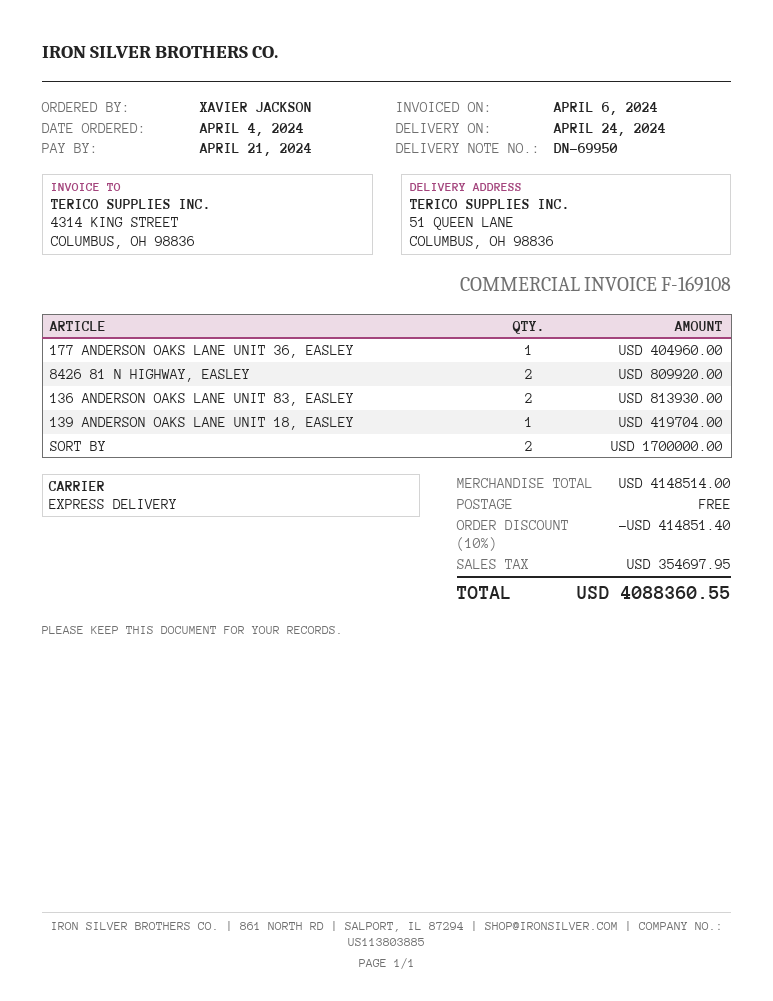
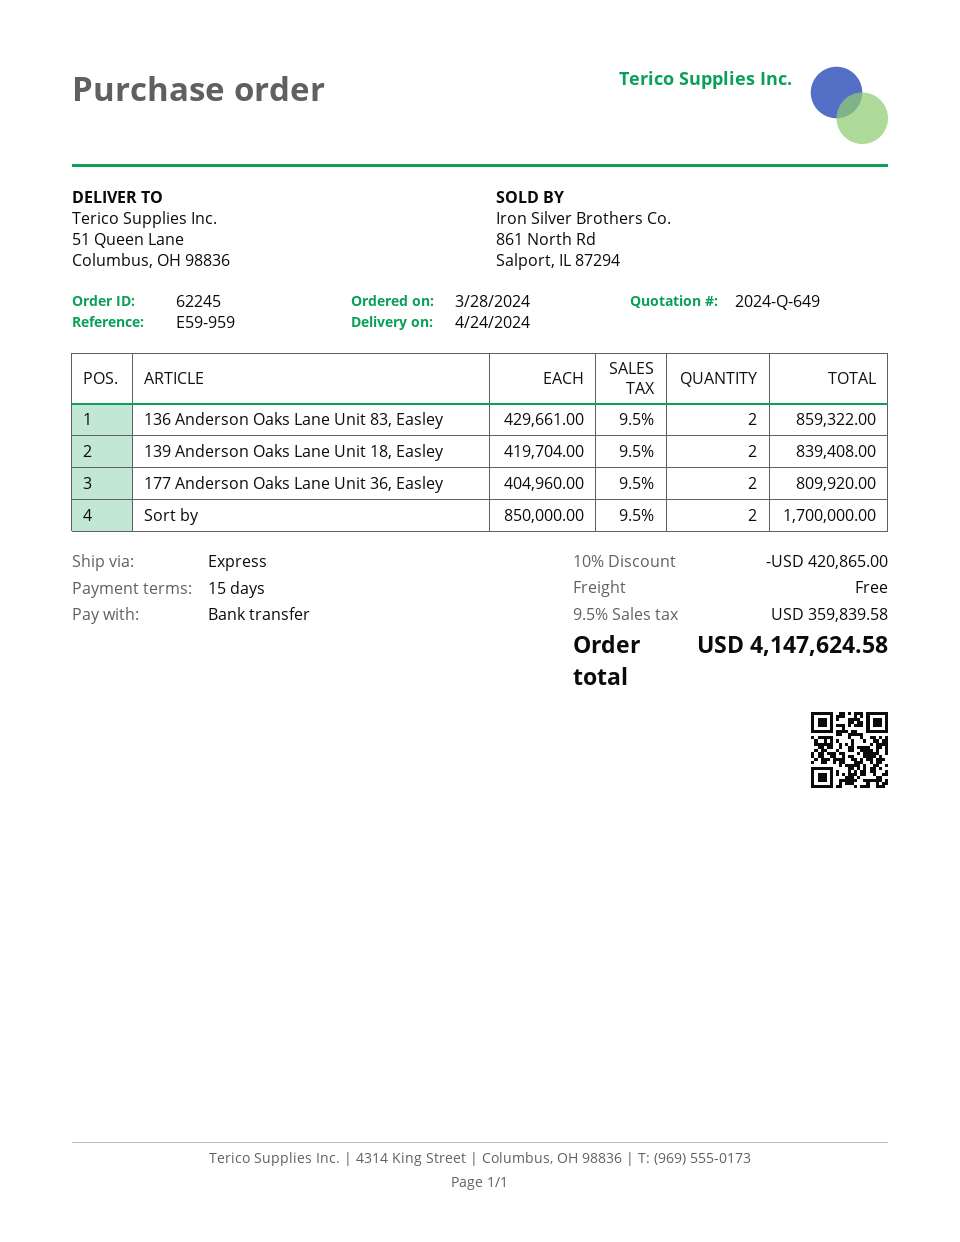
order date: 2024-04-04 -> 2024-03-28
177 ANDERSON OAKS LANE UNIT 36, EASLEY: 1 for 404960.00 -> 2 for 809920.00
8426 81 N HIGHWAY, EASLEY: 2 for 809920.00 -> none
136 ANDERSON OAKS LANE UNIT 83, EASLEY: 2 for 813930.00 -> 2 for 859322.00
139 ANDERSON OAKS LANE UNIT 18, EASLEY: 1 for 419704.00 -> 2 for 839408.00
discount: 10% = 414851.40 -> 10% = 420865.00
tax: 354697.95 -> 359839.58
total: 4088360.55 -> 4147624.58

